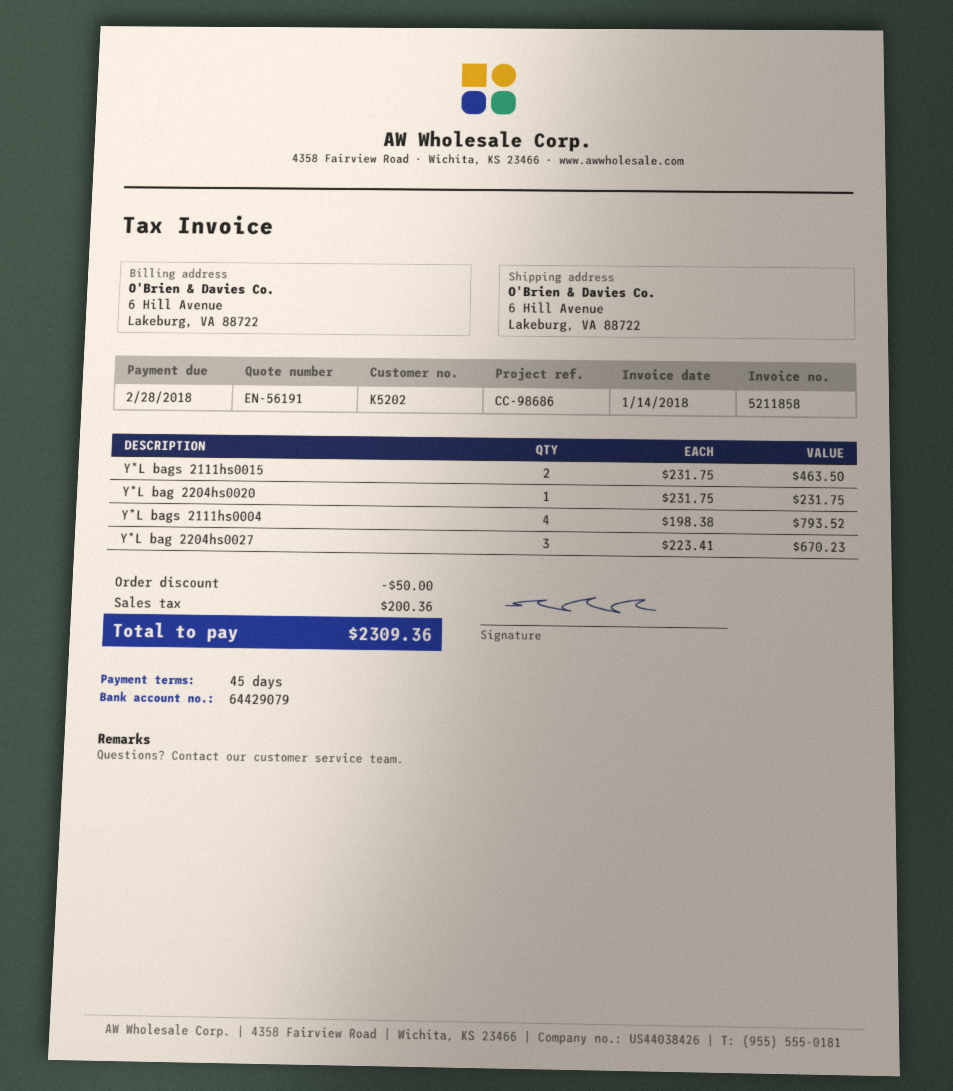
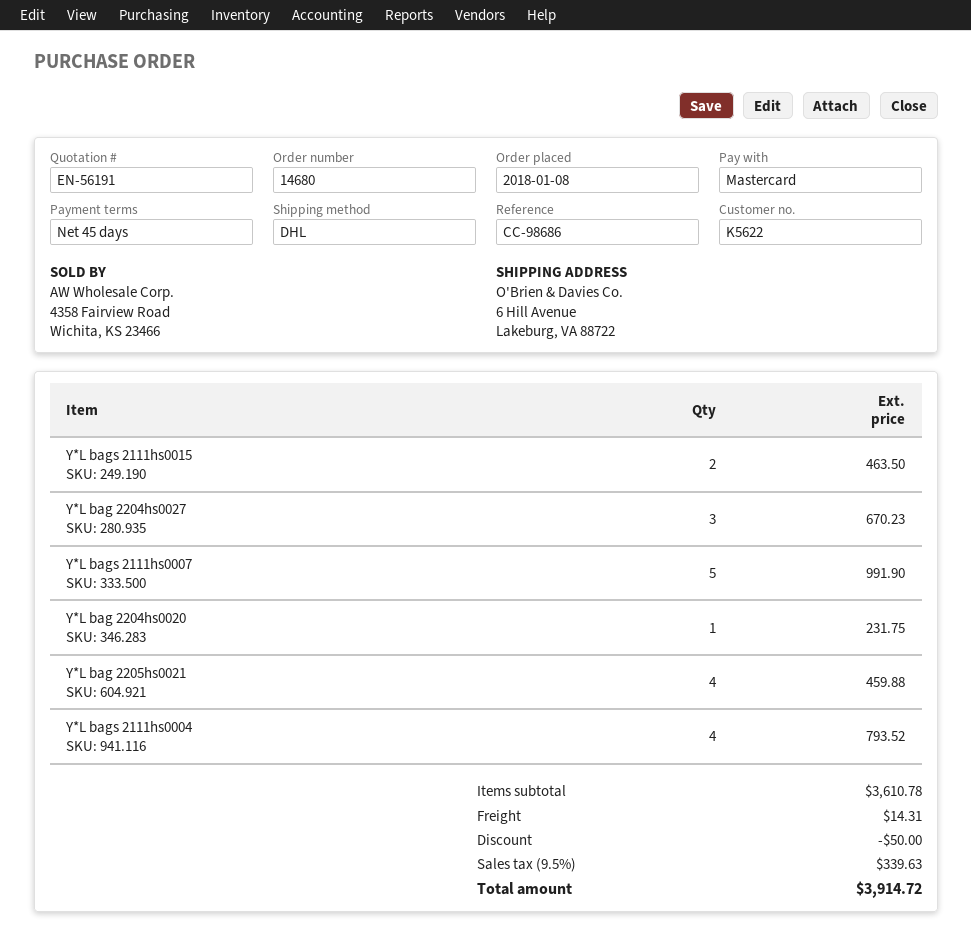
customer number: K5202 -> K5622
Y*L bags 2111hs0007: none -> 5 for 991.90
Y*L bag 2205hs0021: none -> 4 for 459.88
shipping: none -> 14.31
tax: 200.36 -> 339.63
total: 2309.36 -> 3914.72

